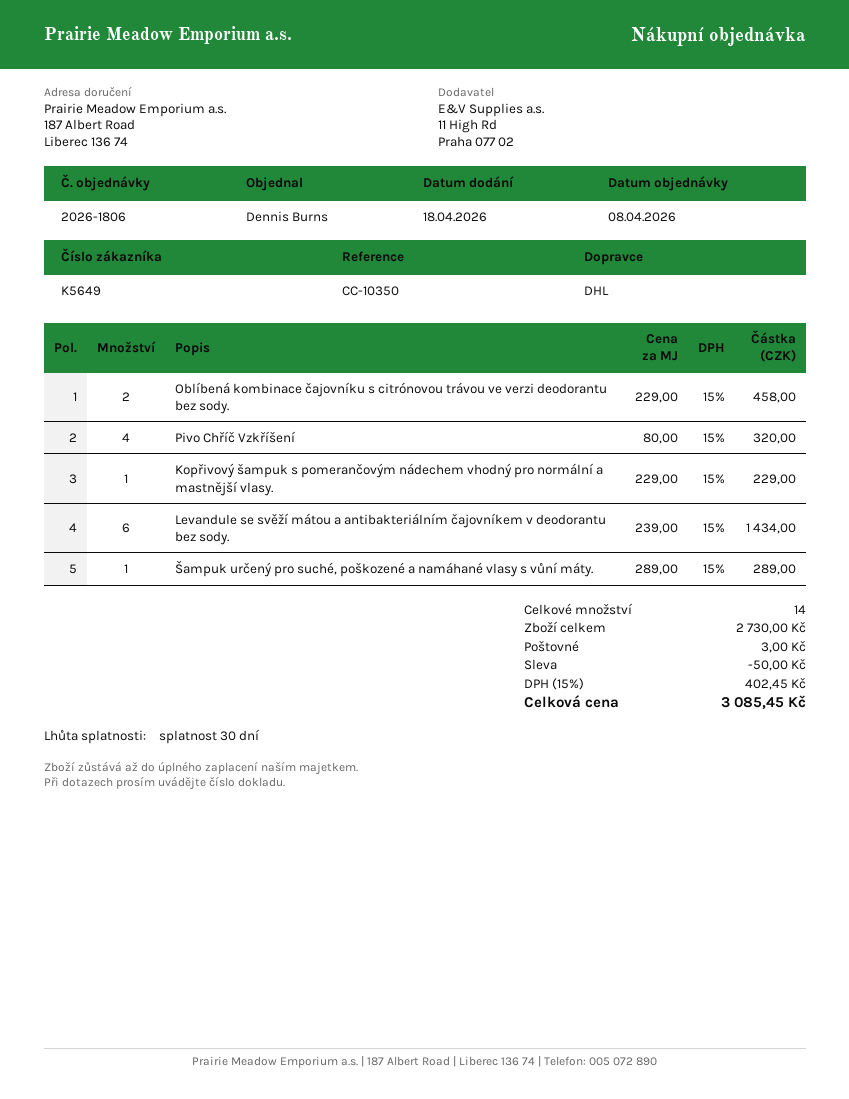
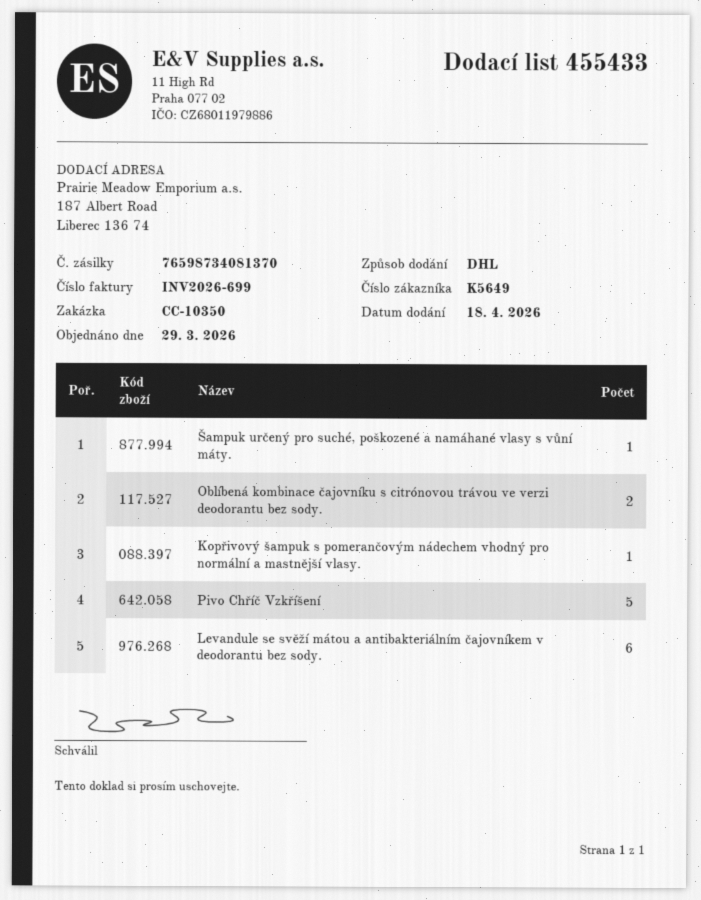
order date: 2026-04-08 -> 2026-03-29
Pivo Chříč Vzkříšení: 4 -> 5

